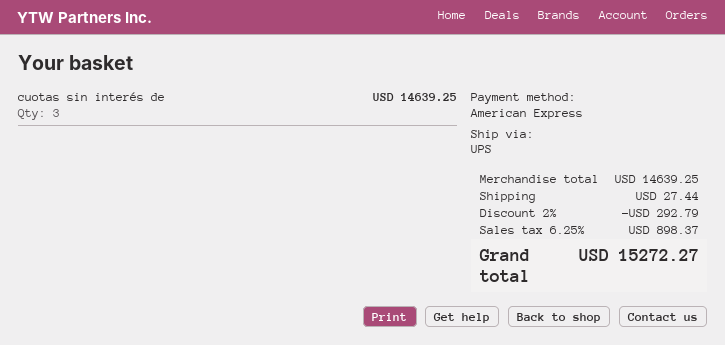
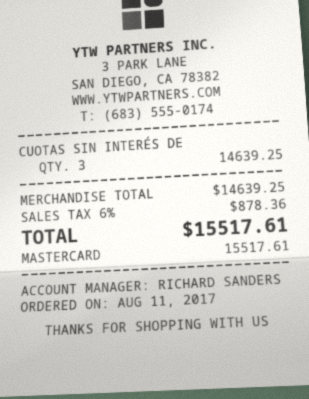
payment method: American Express -> Mastercard
discount: 2% = 292.79 -> none
shipping: 27.44 -> none
tax: 6.25% = 898.37 -> 6% = 878.36
total: 15272.27 -> 15517.61

